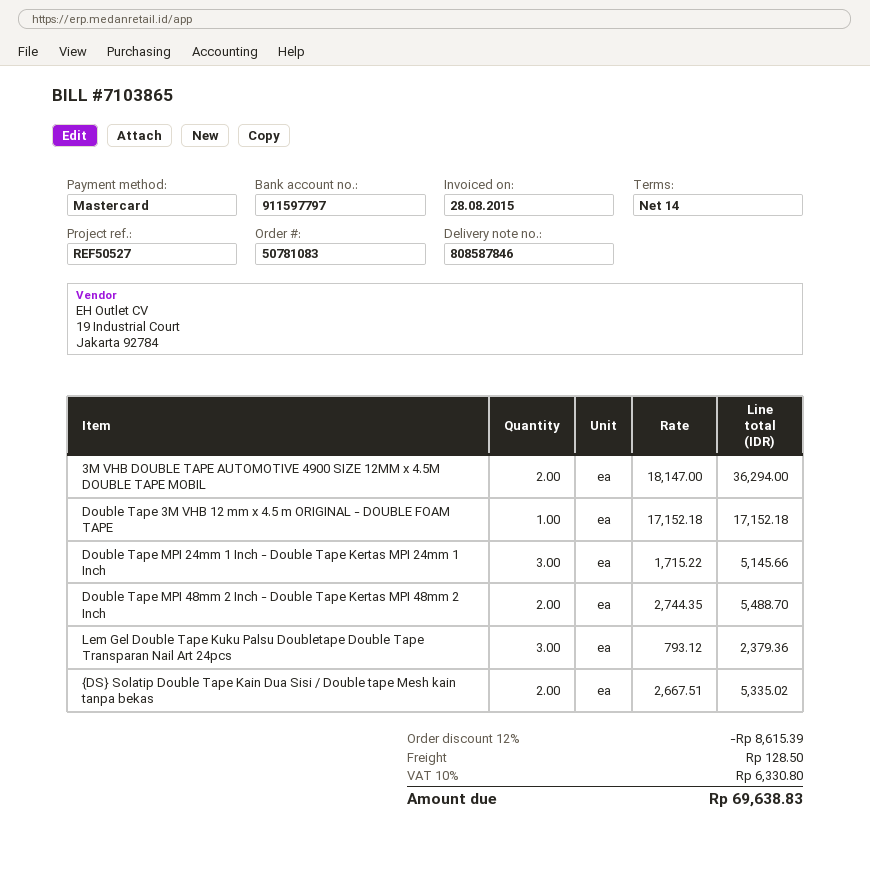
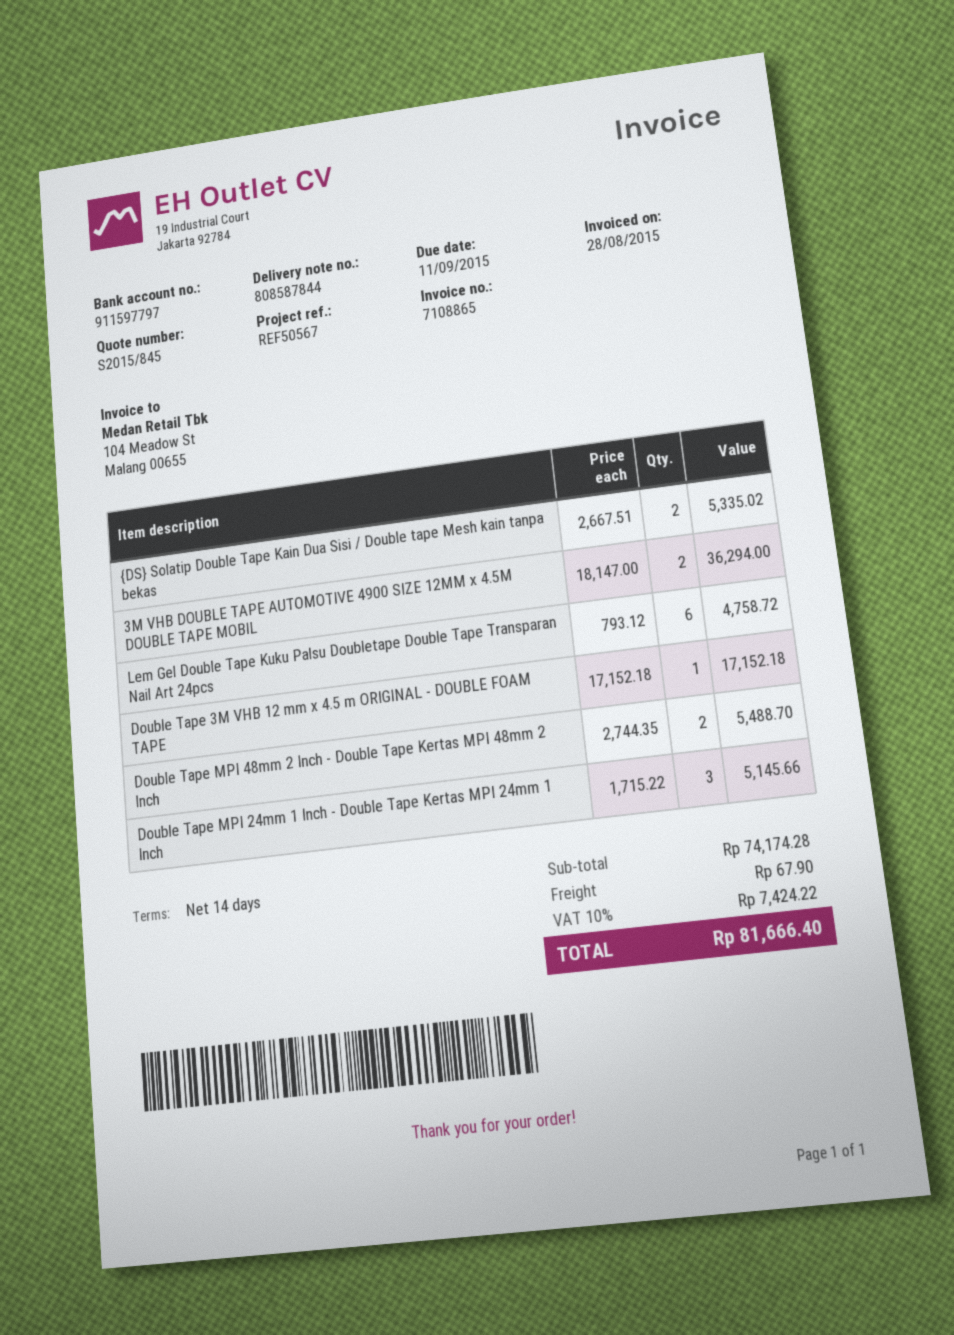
delivery note number: 808587846 -> 808587844
invoice number: 7103865 -> 7108865
reference: REF50527 -> REF50567
Lem Gel Double Tape Kuku Palsu Doubletape Double Tape Transparan Nail Art 24pcs: 3 x 793.12 = 2379.36 -> 6 x 793.12 = 4758.72
discount: 12% = 8615.39 -> none
shipping: 128.50 -> 67.90
tax: 10% = 6330.80 -> 10% = 7424.22
total: 69638.83 -> 81666.40

